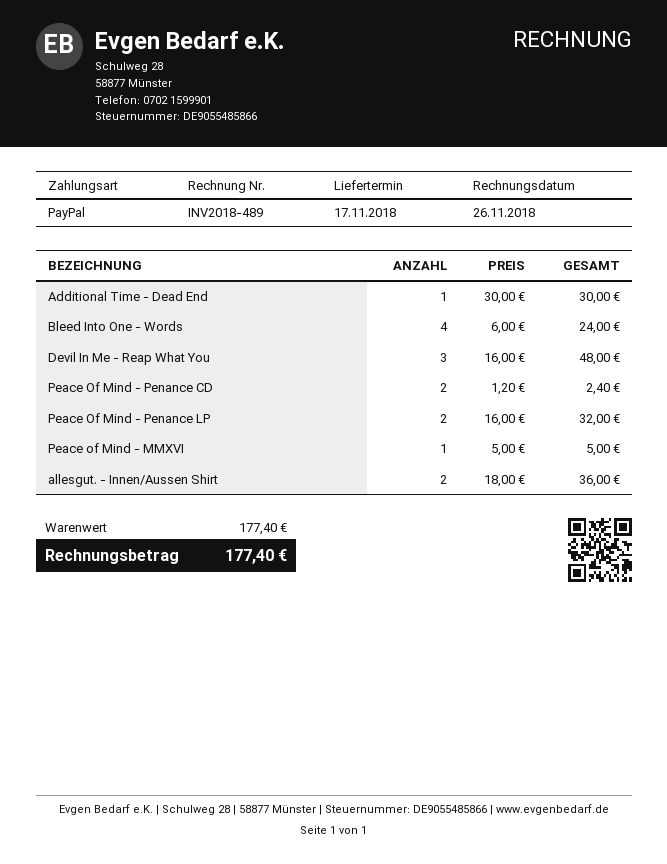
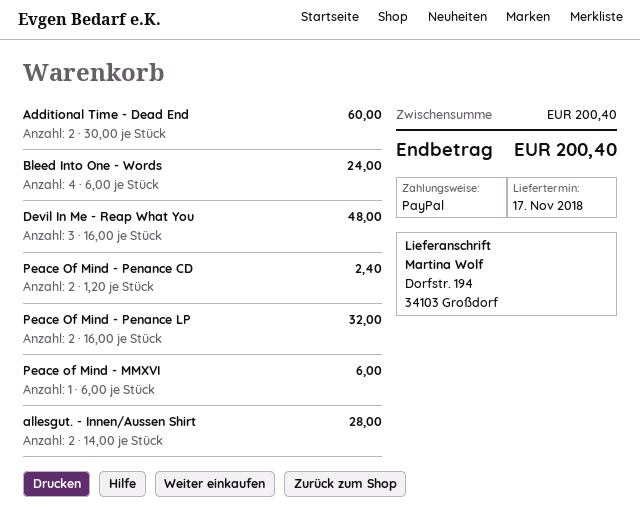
Additional Time - Dead End: 1 x 30.00 = 30.00 -> 2 x 30.00 = 60.00
Peace of Mind - MMXVI: 1 x 5.00 = 5.00 -> 1 x 6.00 = 6.00
allesgut. - Innen/Aussen Shirt: 2 x 18.00 = 36.00 -> 2 x 14.00 = 28.00
subtotal: 177.40 -> 200.40
total: 177.40 -> 200.40

